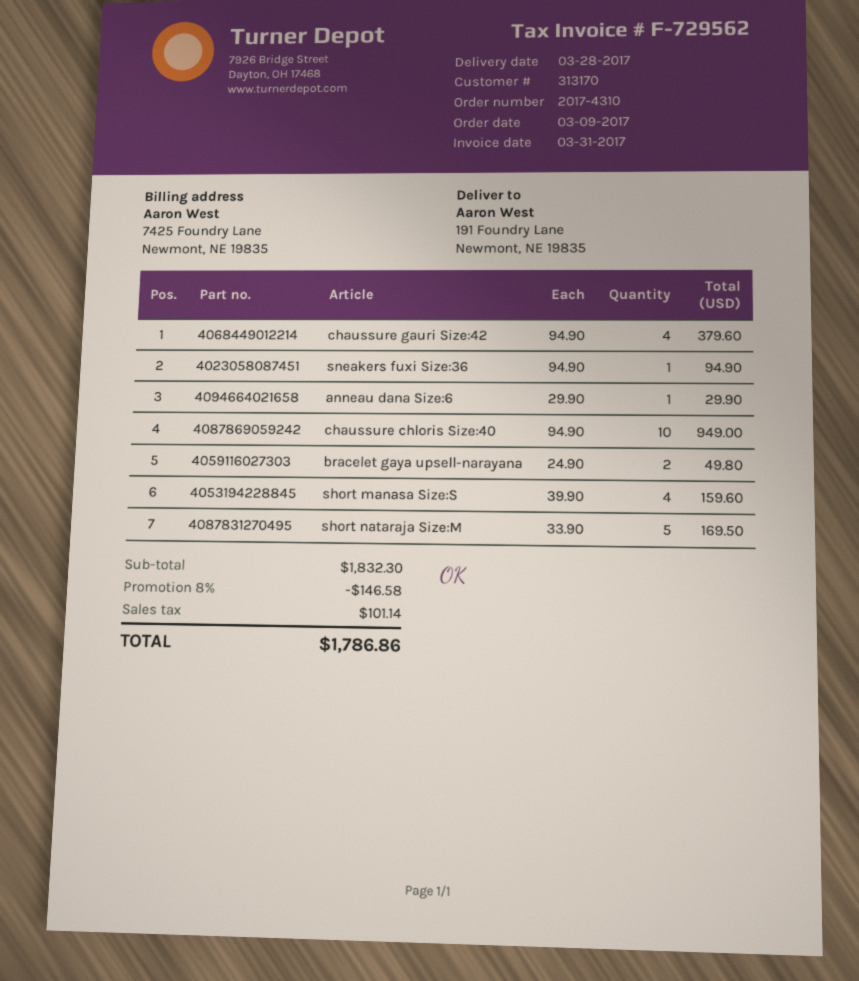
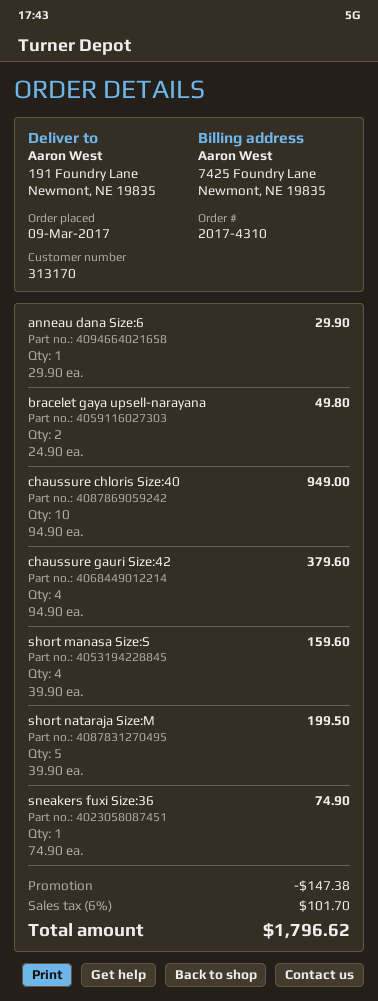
sneakers fuxi Size:36: 1 x 94.90 = 94.90 -> 1 x 74.90 = 74.90
short nataraja Size:M: 5 x 33.90 = 169.50 -> 5 x 39.90 = 199.50
discount: 146.58 -> 147.38
tax: 101.14 -> 101.70
total: 1786.86 -> 1796.62

